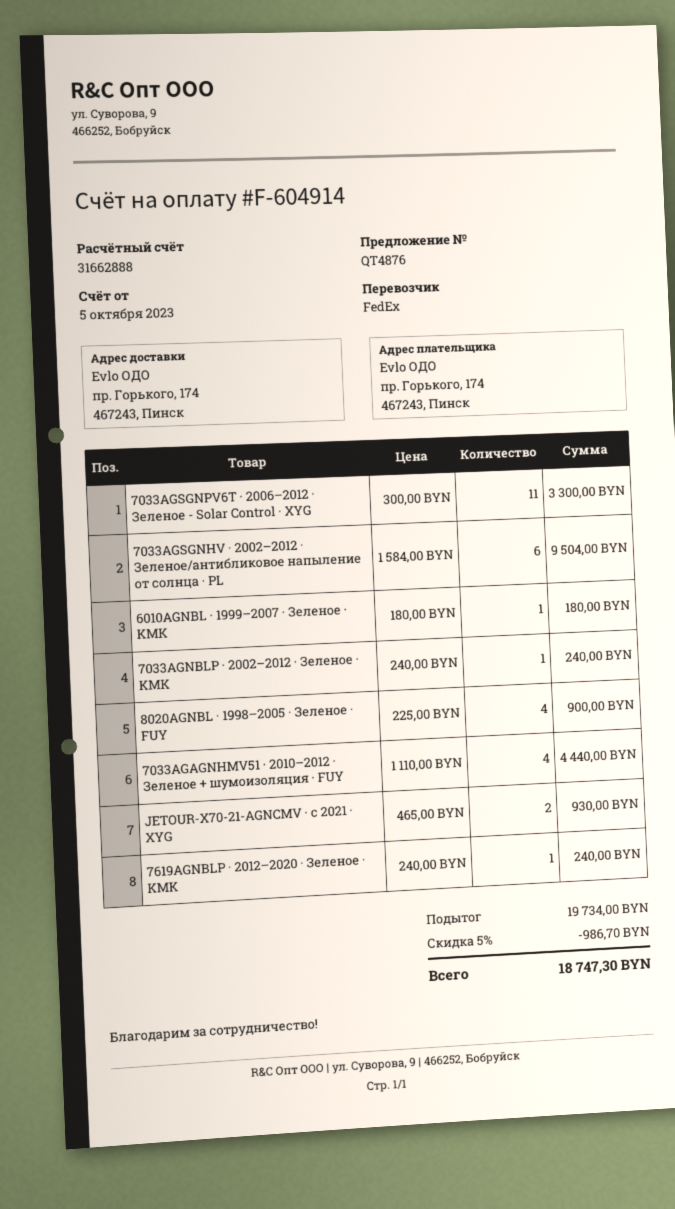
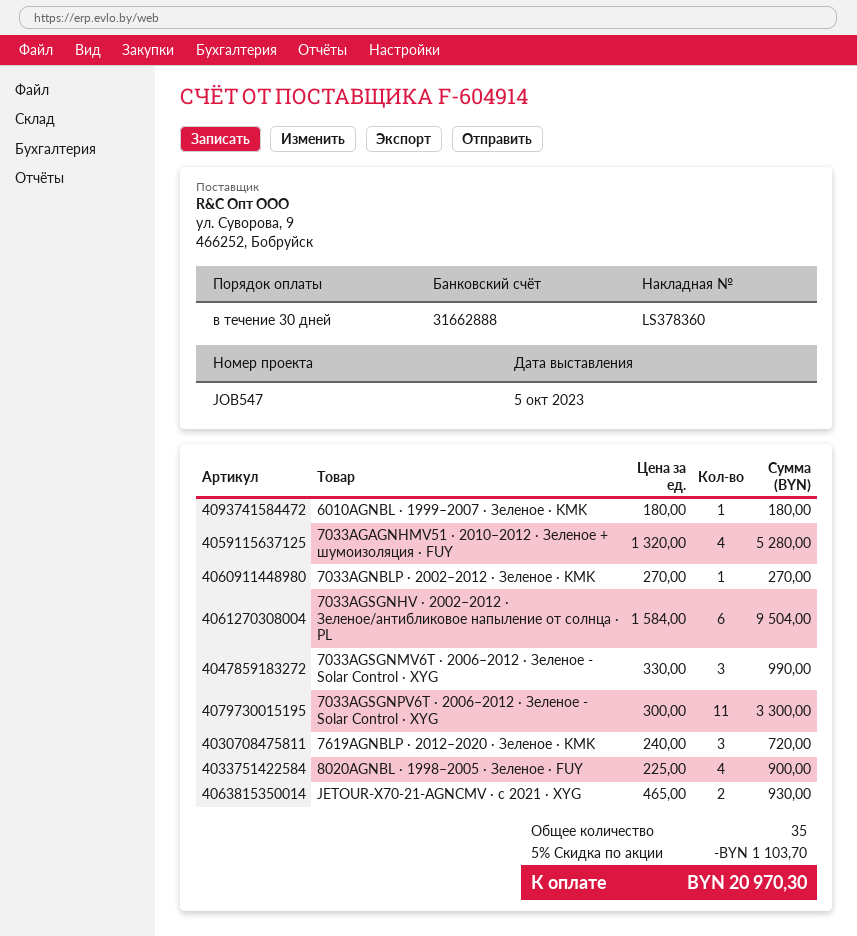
7033AGNBLP · 2002–2012 · Зеленое · KMK: 1 x 240.00 = 240.00 -> 1 x 270.00 = 270.00
7033AGAGNHMV51 · 2010–2012 · Зеленое + шумоизоляция · FUY: 4 x 1110.00 = 4440.00 -> 4 x 1320.00 = 5280.00
7619AGNBLP · 2012–2020 · Зеленое · KMK: 1 x 240.00 = 240.00 -> 3 x 240.00 = 720.00
7033AGSGNMV6T · 2006–2012 · Зеленое - Solar Control · XYG: none -> 3 x 330.00 = 990.00
discount: 5% = 986.70 -> 5% = 1103.70
total: 18747.30 -> 20970.30

